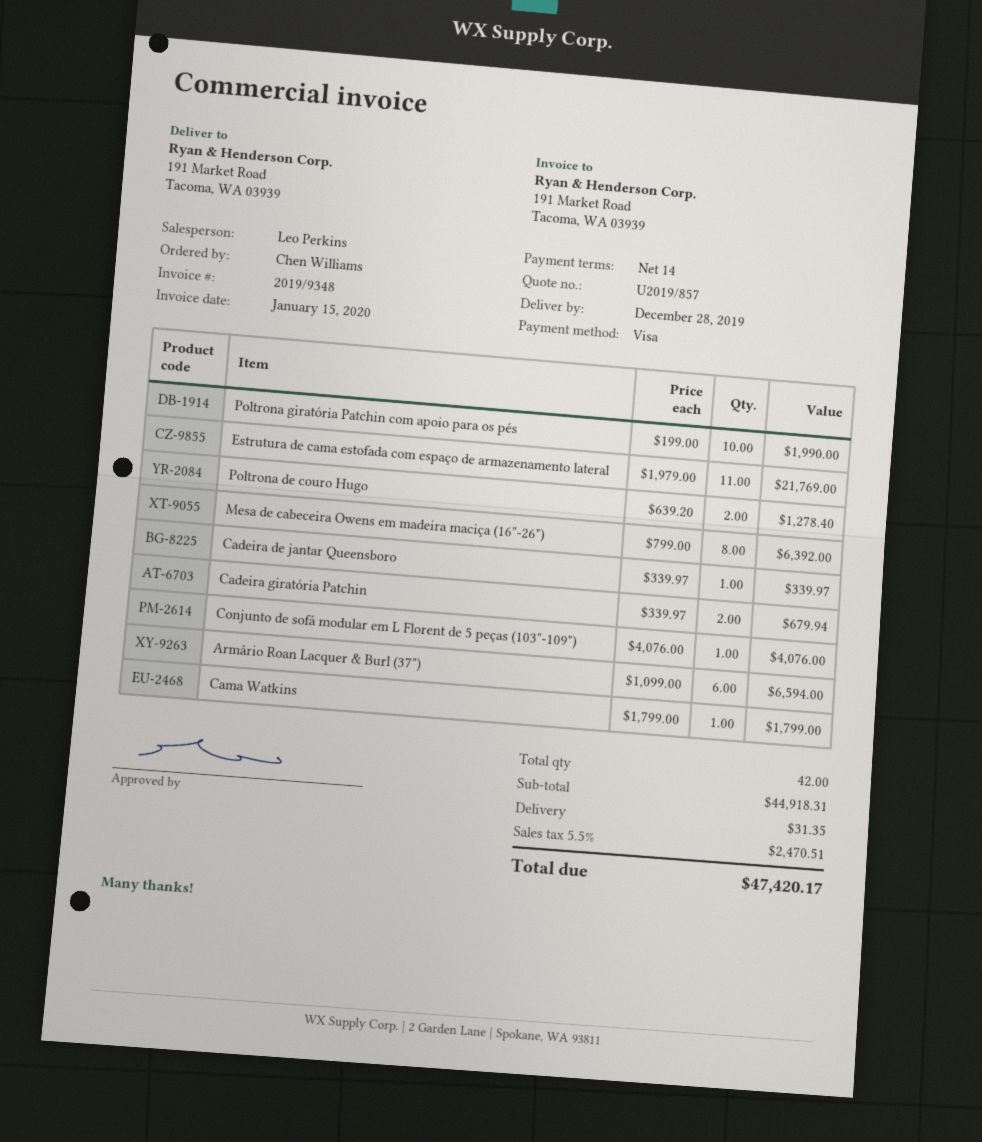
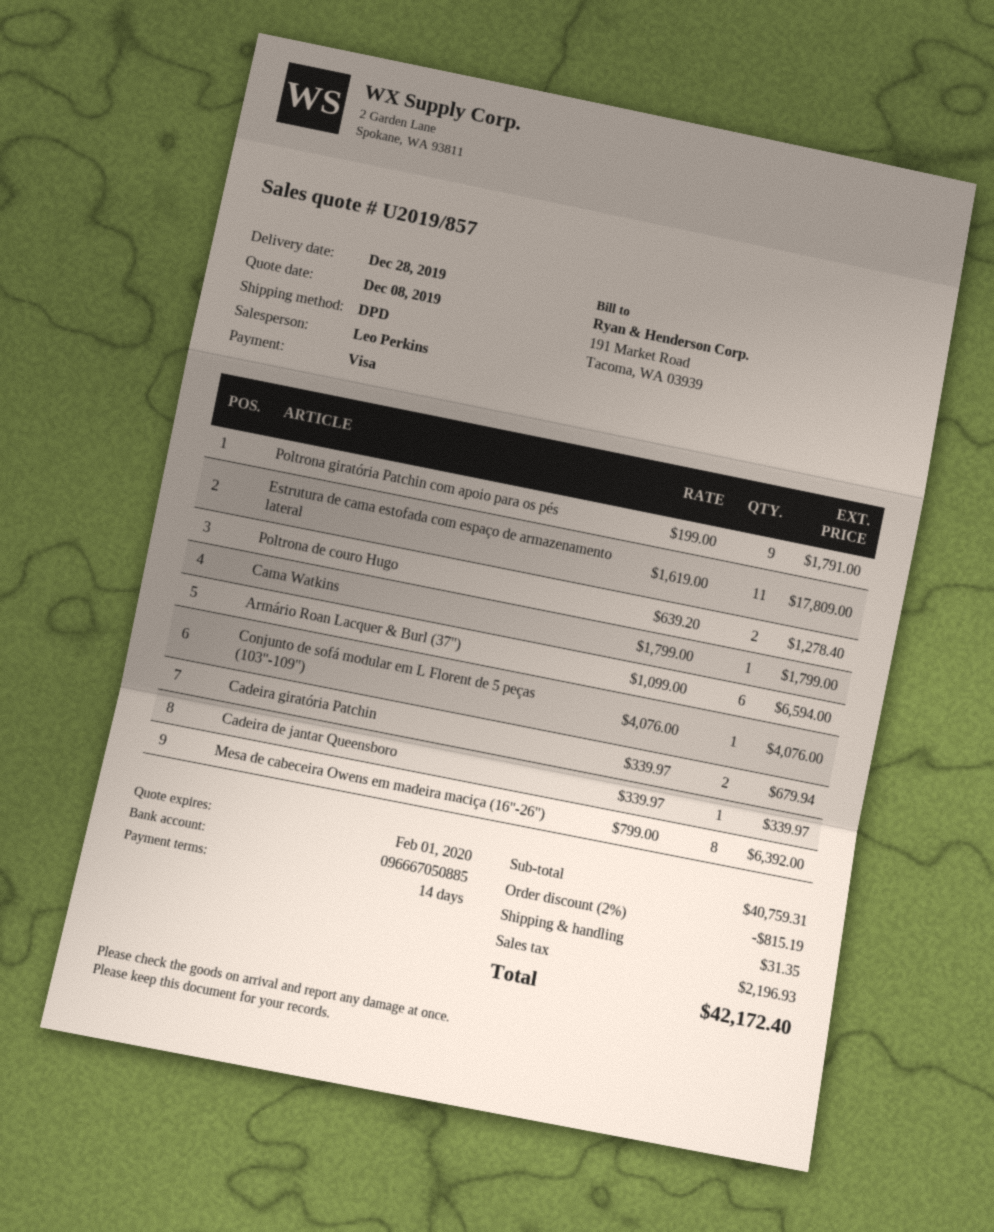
Poltrona giratória Patchin com apoio para os pés: 10 x 199.00 = 1990.00 -> 9 x 199.00 = 1791.00
Estrutura de cama estofada com espaço de armazenamento lateral: 11 x 1979.00 = 21769.00 -> 11 x 1619.00 = 17809.00
subtotal: 44918.31 -> 40759.31
discount: none -> 2% = 815.19
tax: 2470.51 -> 2196.93
total: 47420.17 -> 42172.40

